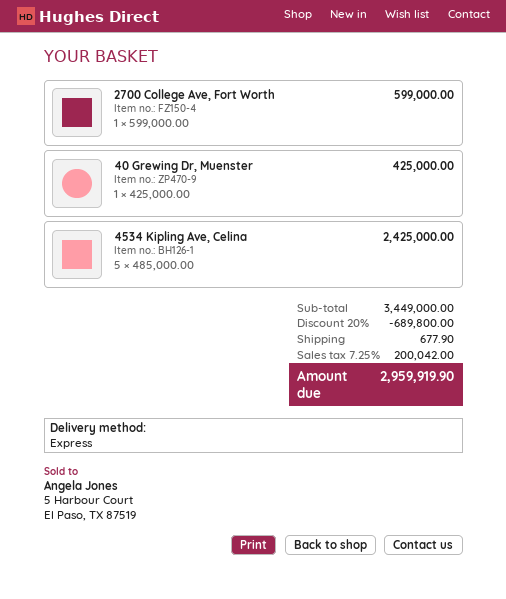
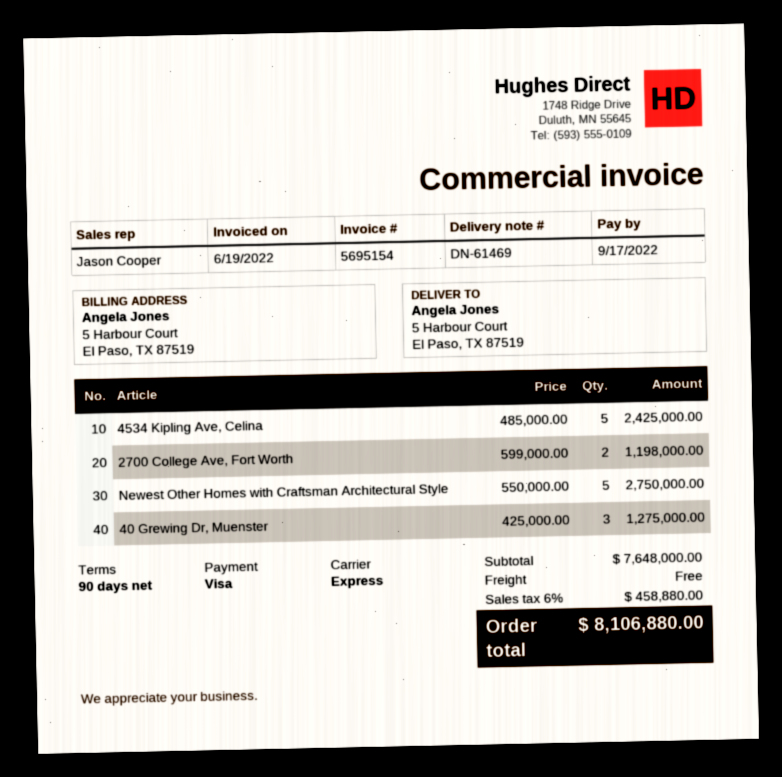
2700 College Ave, Fort Worth: 1 x 599000.00 = 599000.00 -> 2 x 599000.00 = 1198000.00
40 Grewing Dr, Muenster: 1 x 425000.00 = 425000.00 -> 3 x 425000.00 = 1275000.00
Newest Other Homes with Craftsman Architectural Style: none -> 5 x 550000.00 = 2750000.00
subtotal: 3449000.00 -> 7648000.00
discount: 20% = 689800.00 -> none
shipping: 677.90 -> 0.00
tax: 7.25% = 200042.00 -> 6% = 458880.00
total: 2959919.90 -> 8106880.00

